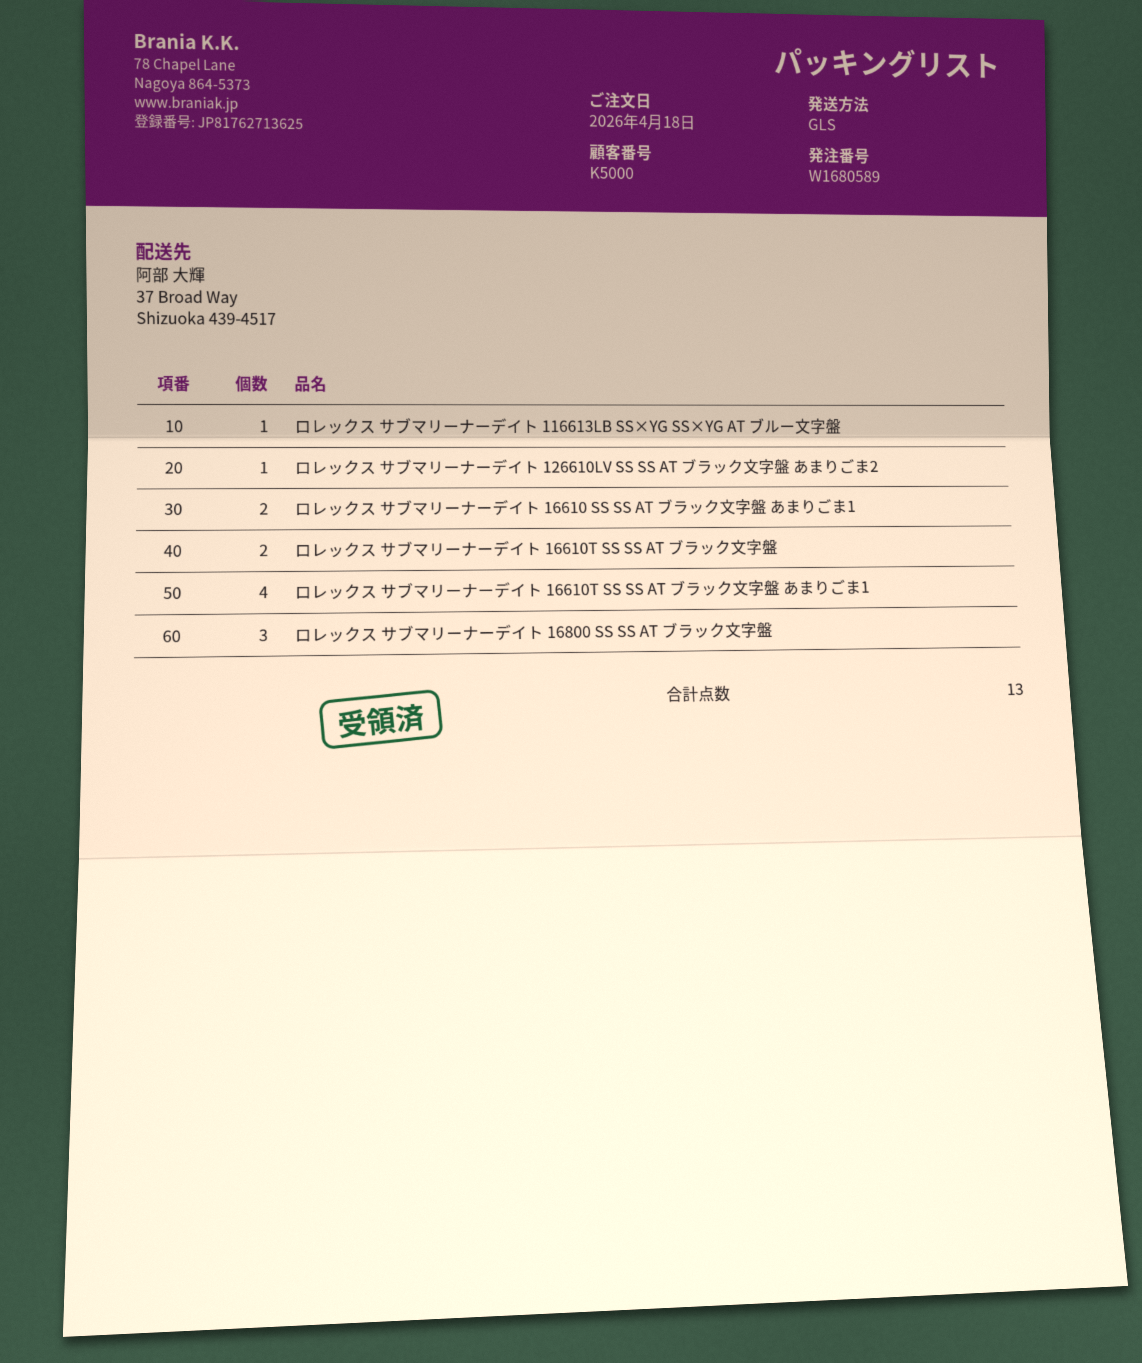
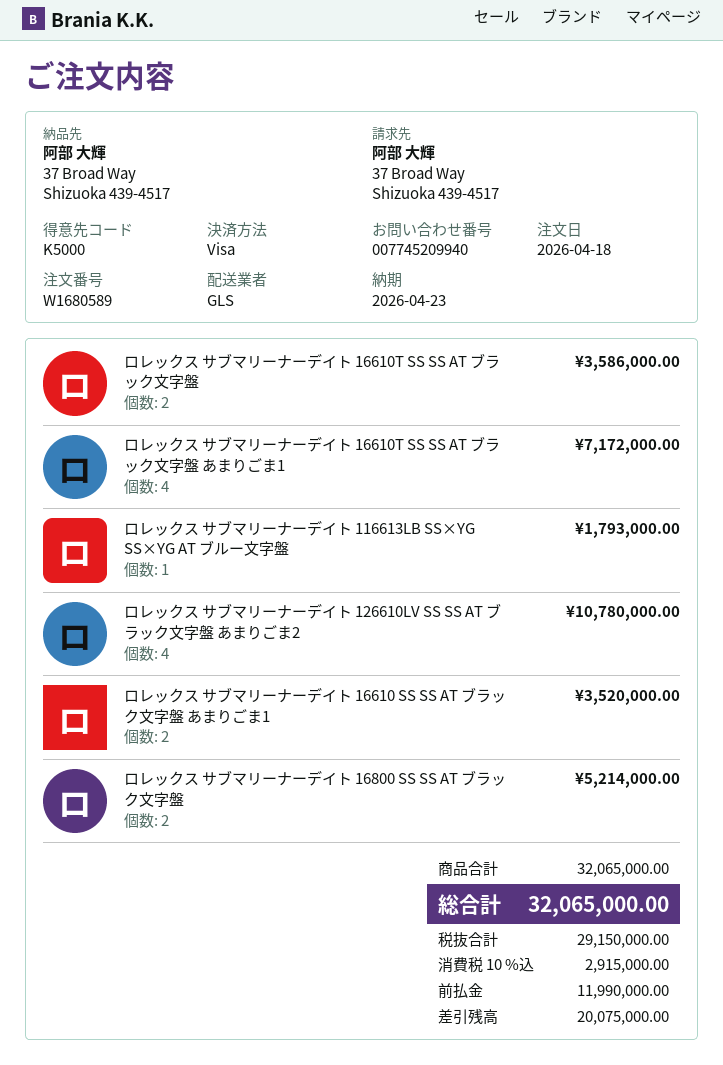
ロレックス サブマリーナーデイト 126610LV SS SS AT ブラック文字盤 あまりごま2: 1 -> 4
ロレックス サブマリーナーデイト 16800 SS SS AT ブラック文字盤: 3 -> 2

